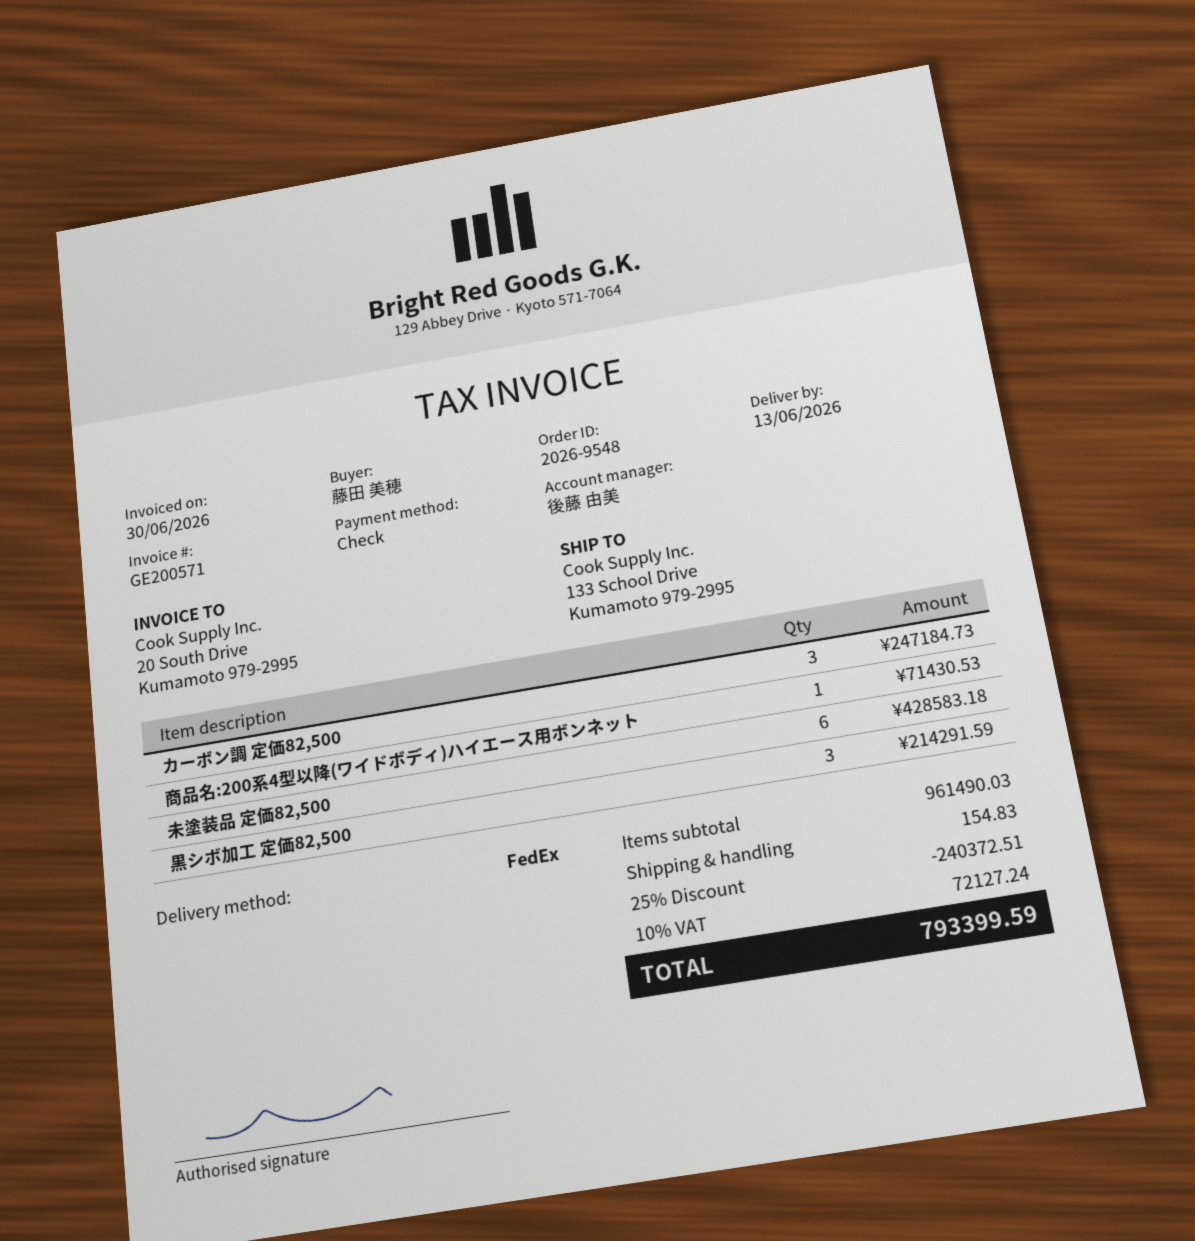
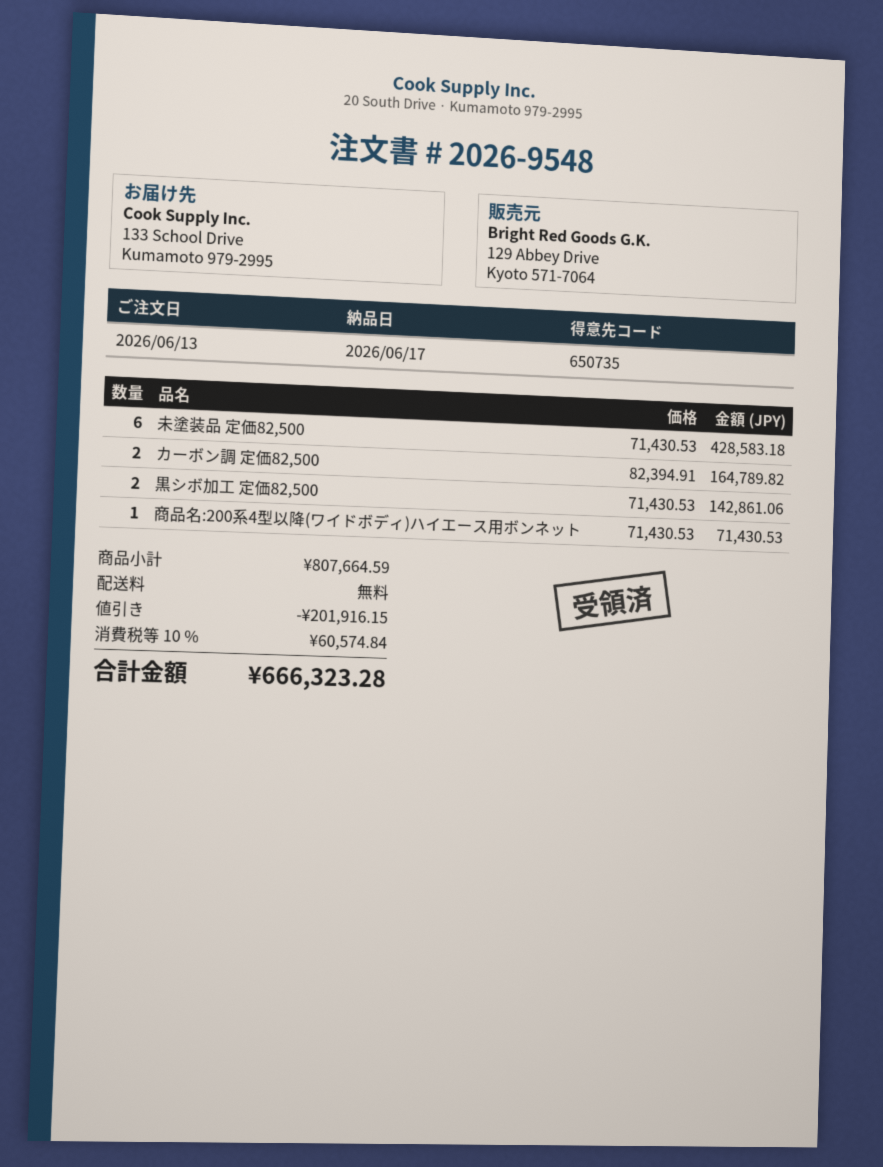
delivery date: 2026-06-13 -> 2026-06-17
カーボン調 定価82,500: 3 for 247184.73 -> 2 for 164789.82
黒シボ加工 定価82,500: 3 for 214291.59 -> 2 for 142861.06
subtotal: 961490.03 -> 807664.59
discount: 240372.51 -> 201916.15
shipping: 154.83 -> 0.00
tax: 10% = 72127.24 -> 10% = 60574.84
total: 793399.59 -> 666323.28

